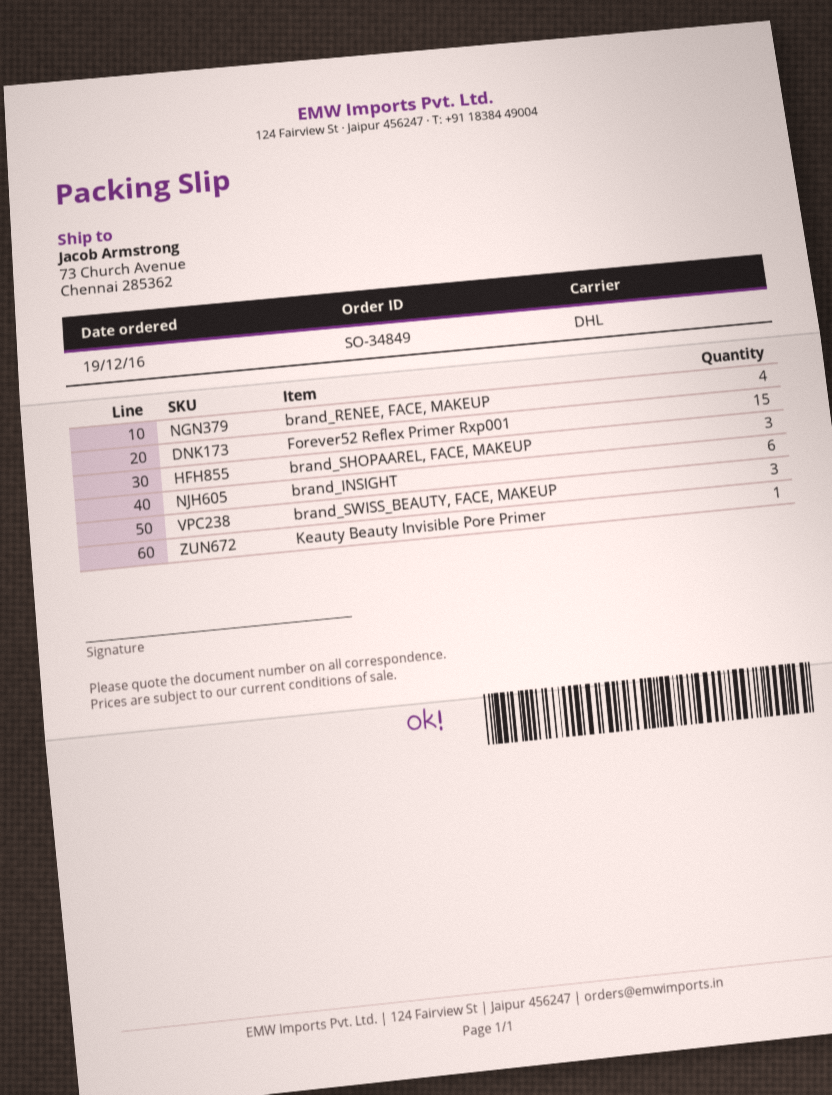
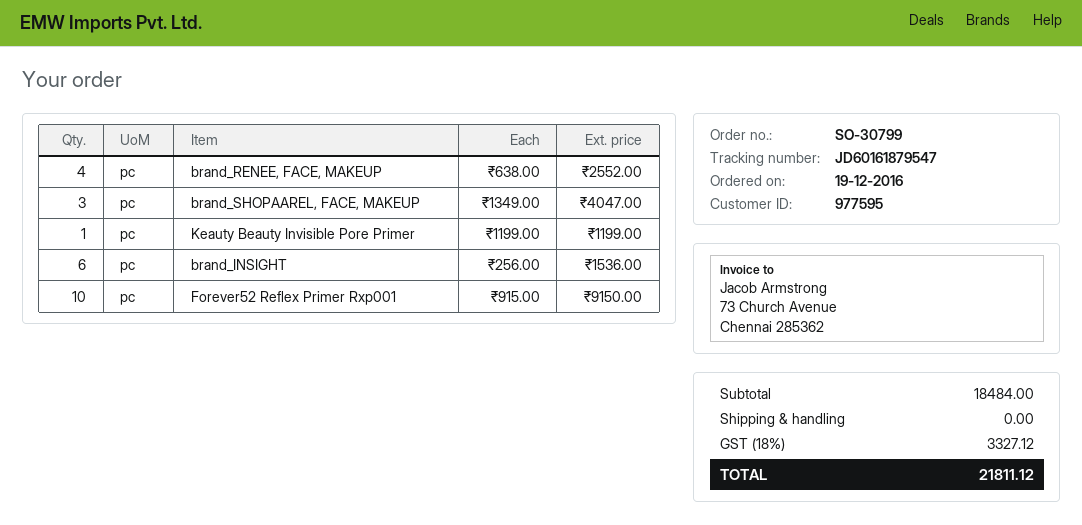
order number: SO-34849 -> SO-30799
Forever52 Reflex Primer Rxp001: 15 -> 10
brand_SWISS_BEAUTY, FACE, MAKEUP: 3 -> none

